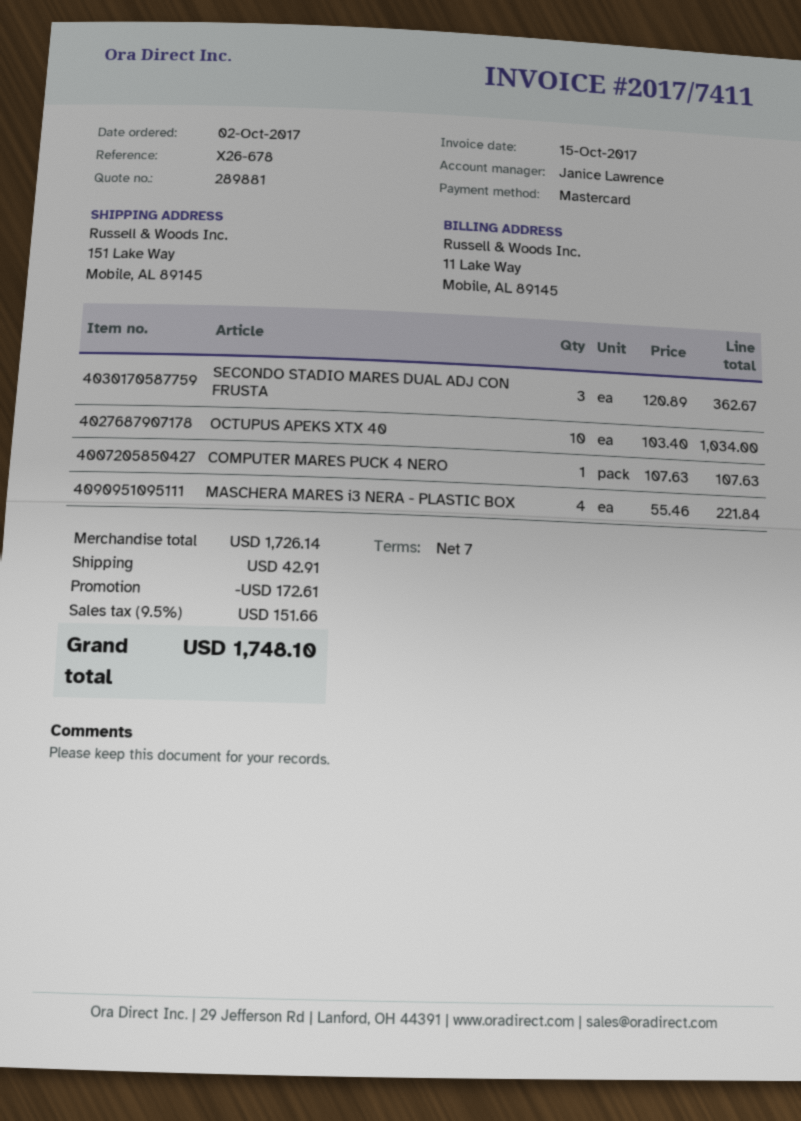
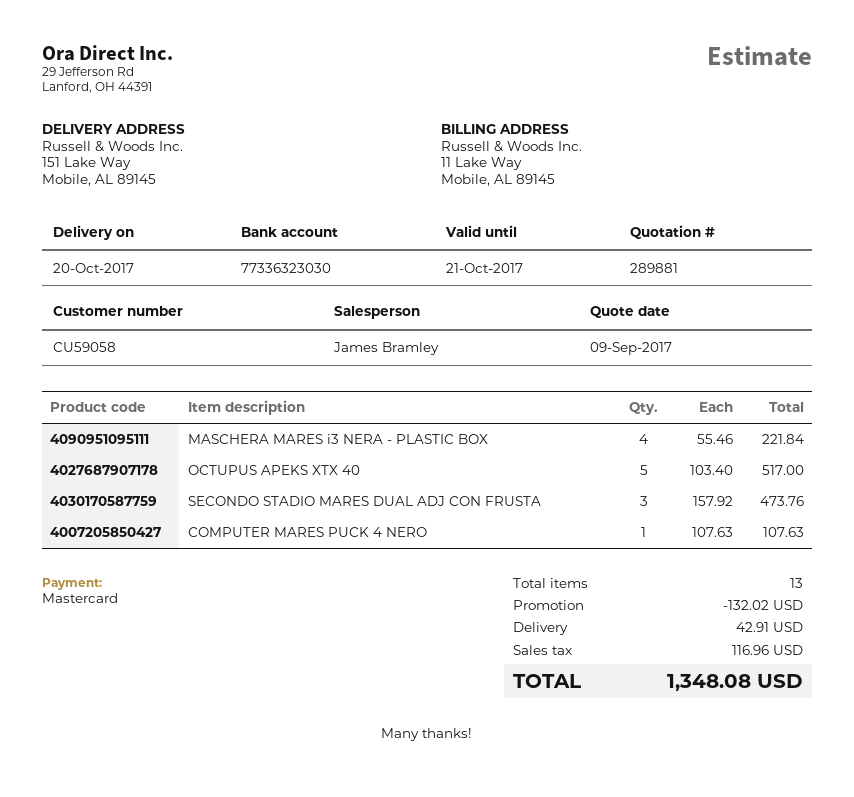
sales rep: Janice Lawrence -> James Bramley
SECONDO STADIO MARES DUAL ADJ CON FRUSTA: 3 x 120.89 = 362.67 -> 3 x 157.92 = 473.76
OCTUPUS APEKS XTX 40: 10 x 103.40 = 1034.00 -> 5 x 103.40 = 517.00
discount: 172.61 -> 132.02
tax: 151.66 -> 116.96
total: 1748.10 -> 1348.08

